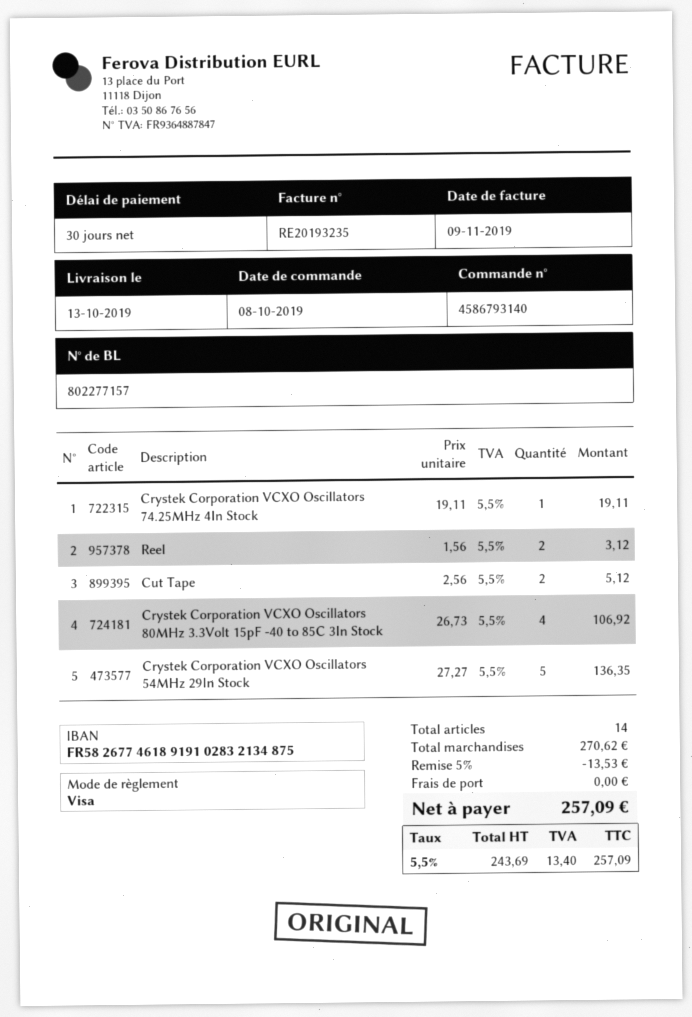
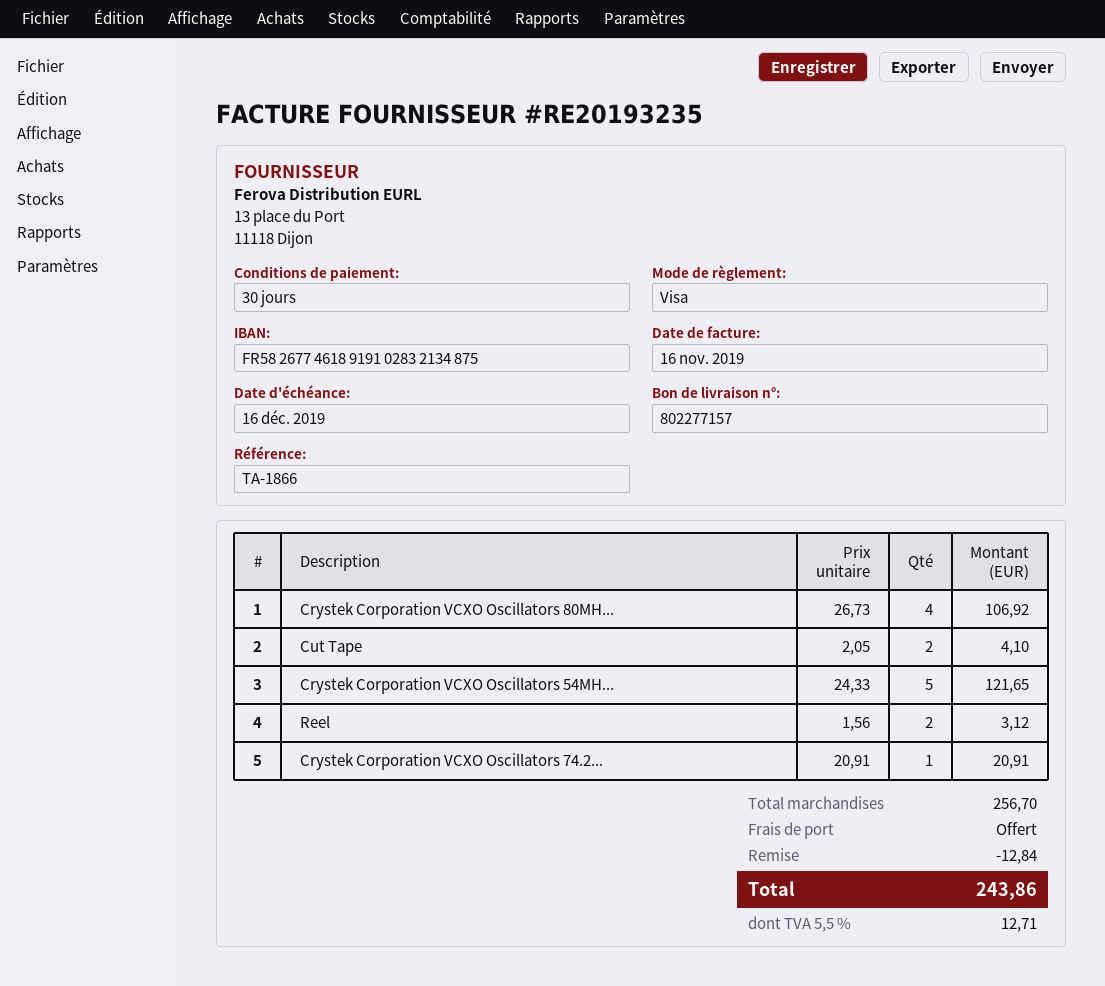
invoice date: 2019-11-09 -> 2019-11-16
Crystek Corporation VCXO Oscillators 74.25MHz 4In Stock: 1 x 19.11 = 19.11 -> 1 x 20.91 = 20.91
Cut Tape: 2 x 2.56 = 5.12 -> 2 x 2.05 = 4.10
Crystek Corporation VCXO Oscillators 54MHz 29In Stock: 5 x 27.27 = 136.35 -> 5 x 24.33 = 121.65
subtotal: 270.62 -> 256.70
discount: 13.53 -> 12.84
tax: 5.5% = 13.40 -> 5.5% = 12.71
total: 257.09 -> 243.86

